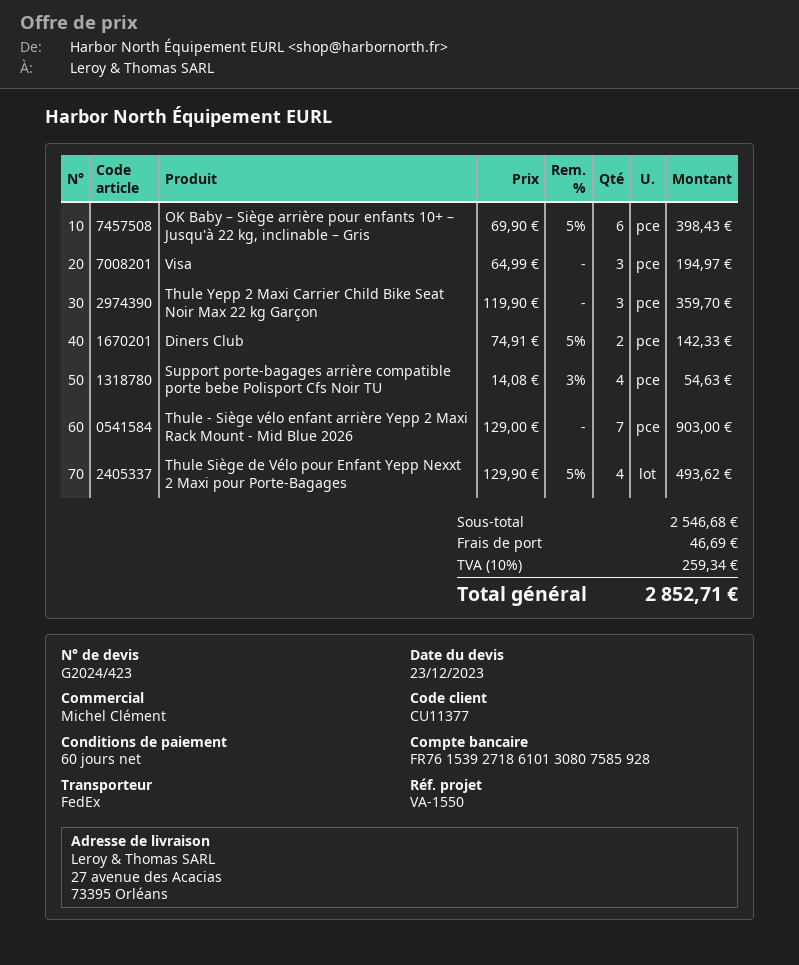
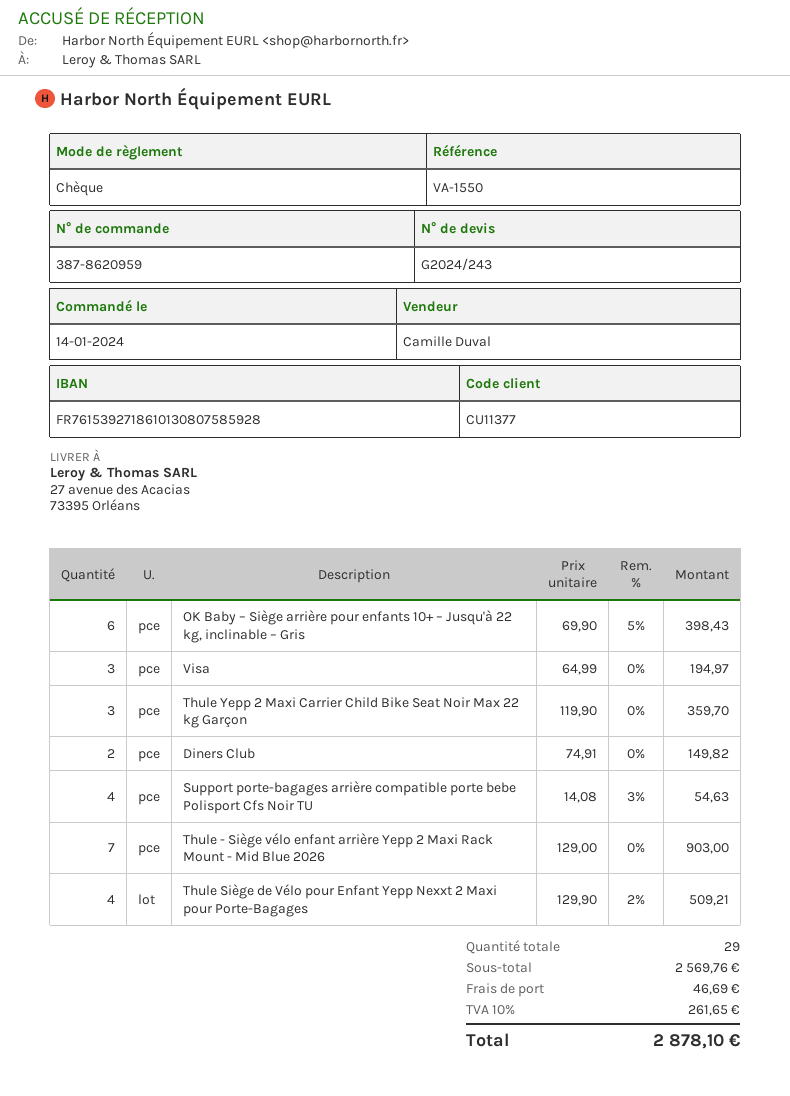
quote number: G2024/423 -> G2024/243
sales rep: Michel Clément -> Camille Duval
Diners Club: 2 x 74.91 - 5% = 142.33 -> 2 x 74.91 = 149.82
Thule Siège de Vélo pour Enfant Yepp Nexxt 2 Maxi pour Porte-Bagages: 4 x 129.90 - 5% = 493.62 -> 4 x 129.90 - 2% = 509.21
subtotal: 2546.68 -> 2569.76
tax: 10% = 259.34 -> 10% = 261.65
total: 2852.71 -> 2878.10

